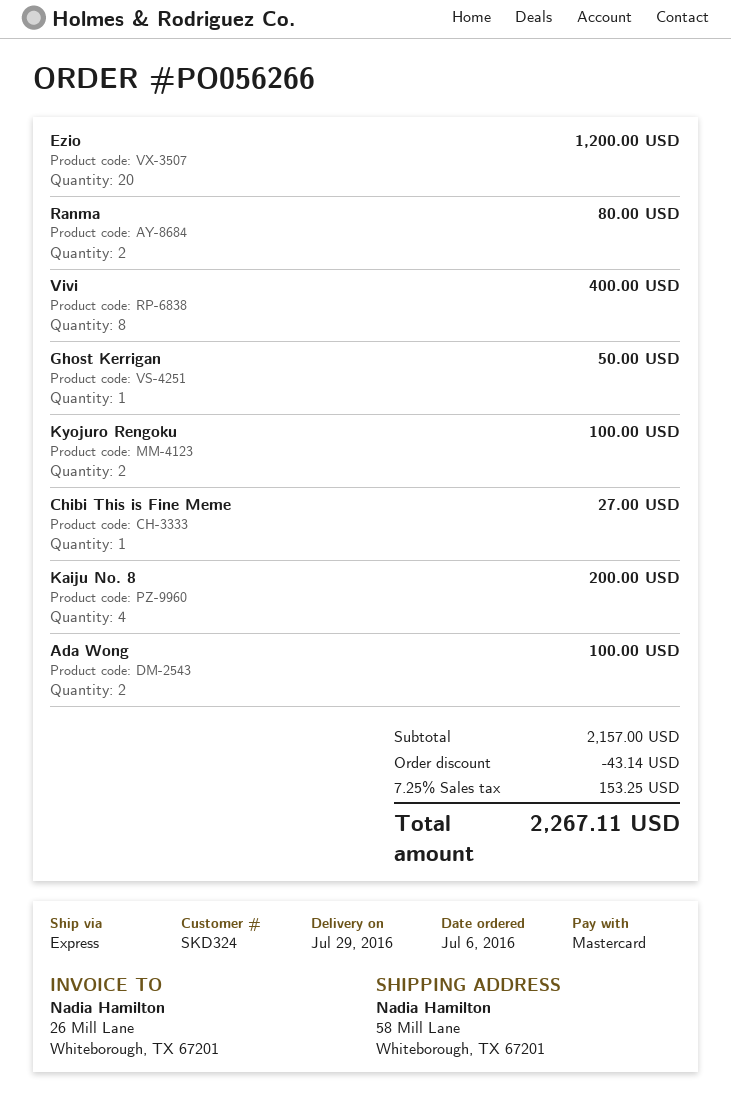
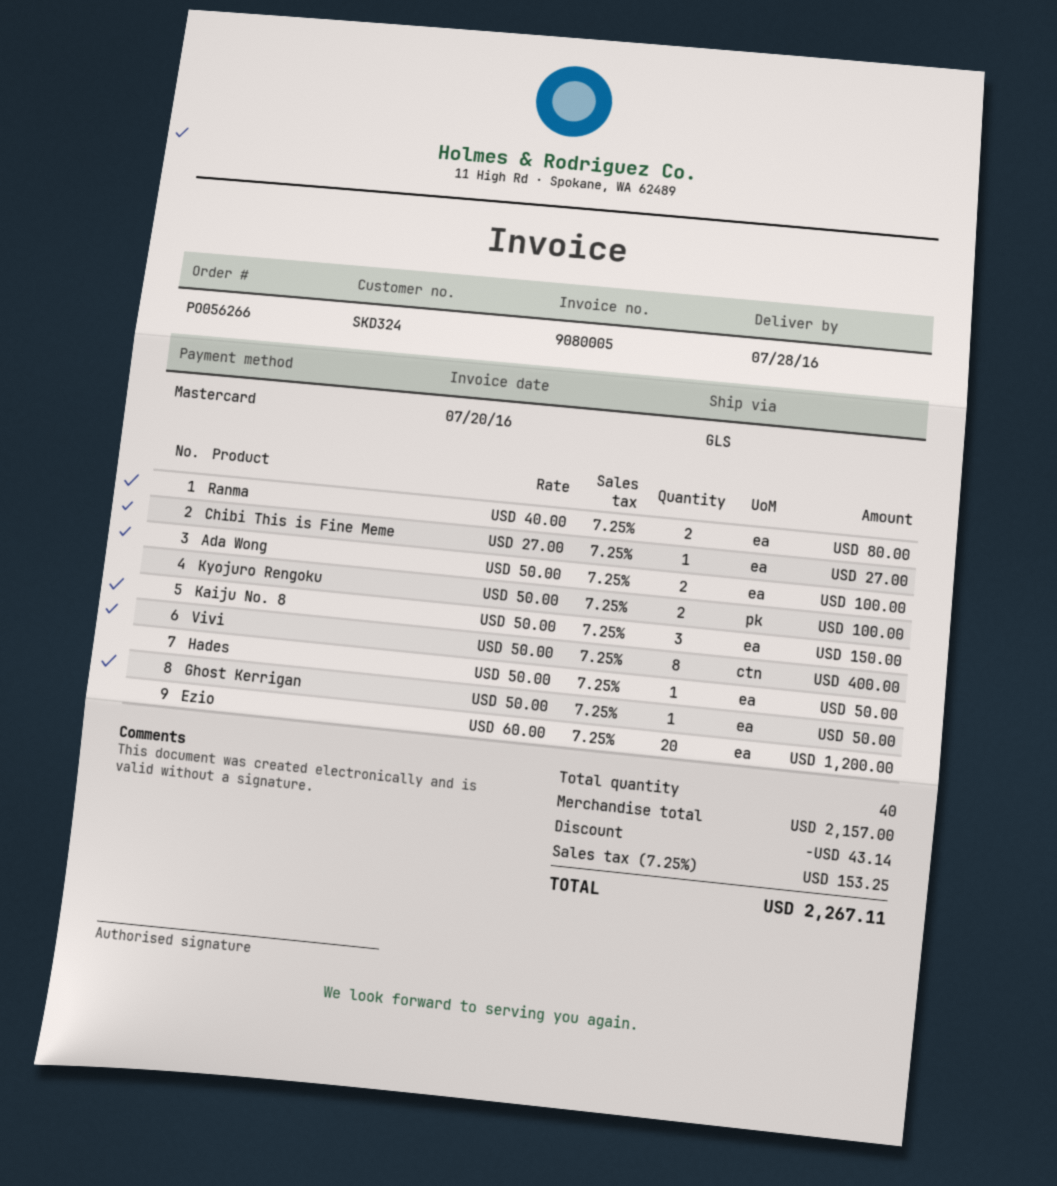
delivery date: 2016-07-29 -> 2016-07-28
shipping method: express -> GLS
Kaiju No. 8: 4 for 200.00 -> 3 for 150.00
Hades: none -> 1 for 50.00

